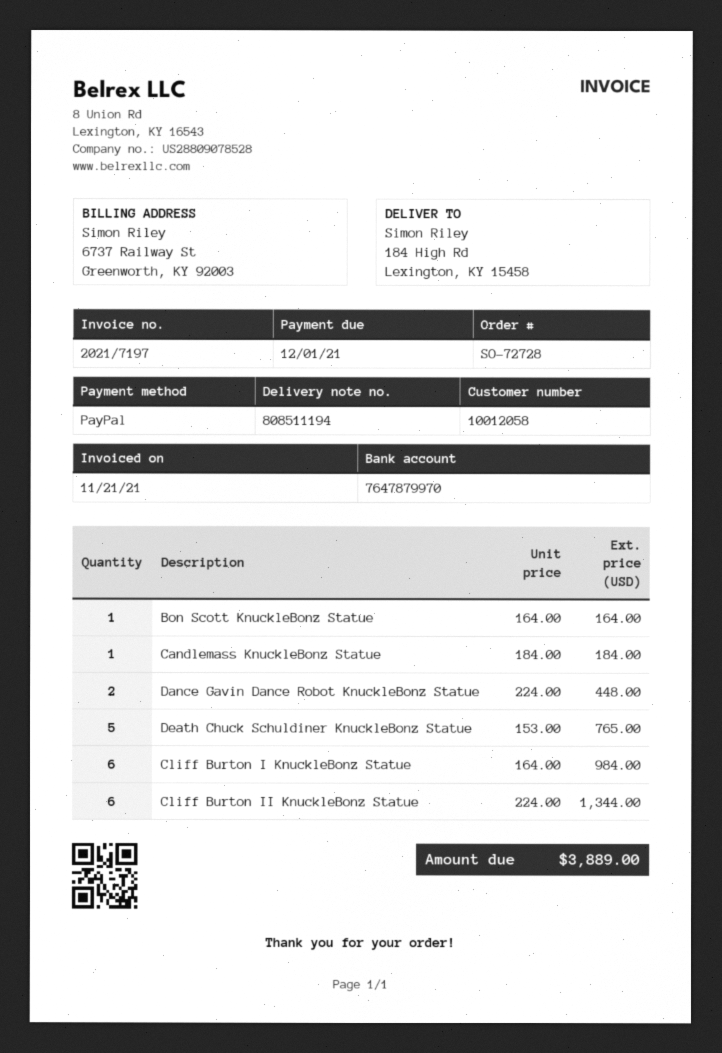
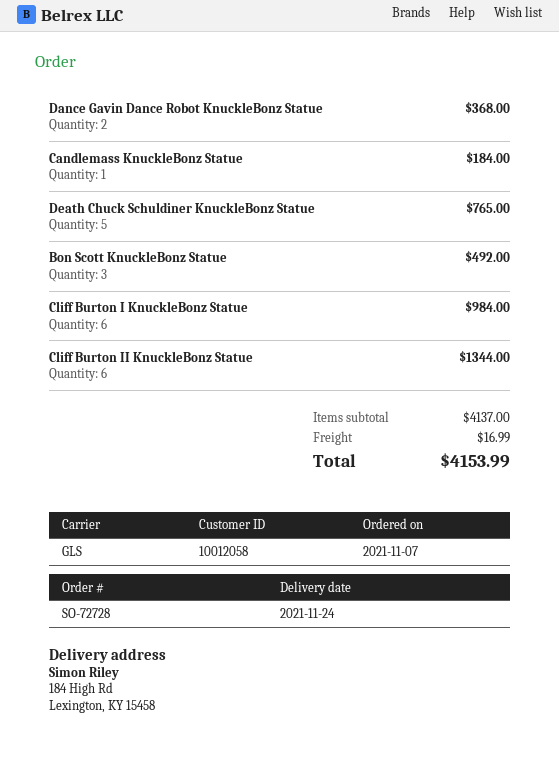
Bon Scott KnuckleBonz Statue: 1 for 164.00 -> 3 for 492.00
Dance Gavin Dance Robot KnuckleBonz Statue: 2 for 448.00 -> 2 for 368.00
shipping: none -> 16.99
total: 3889.00 -> 4153.99

